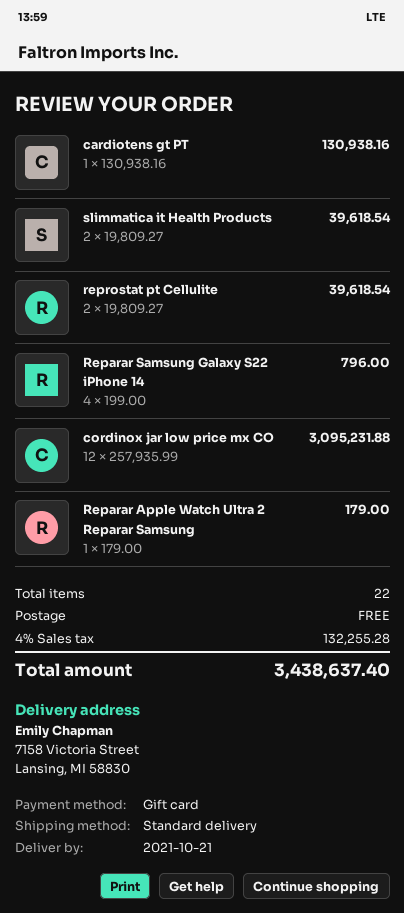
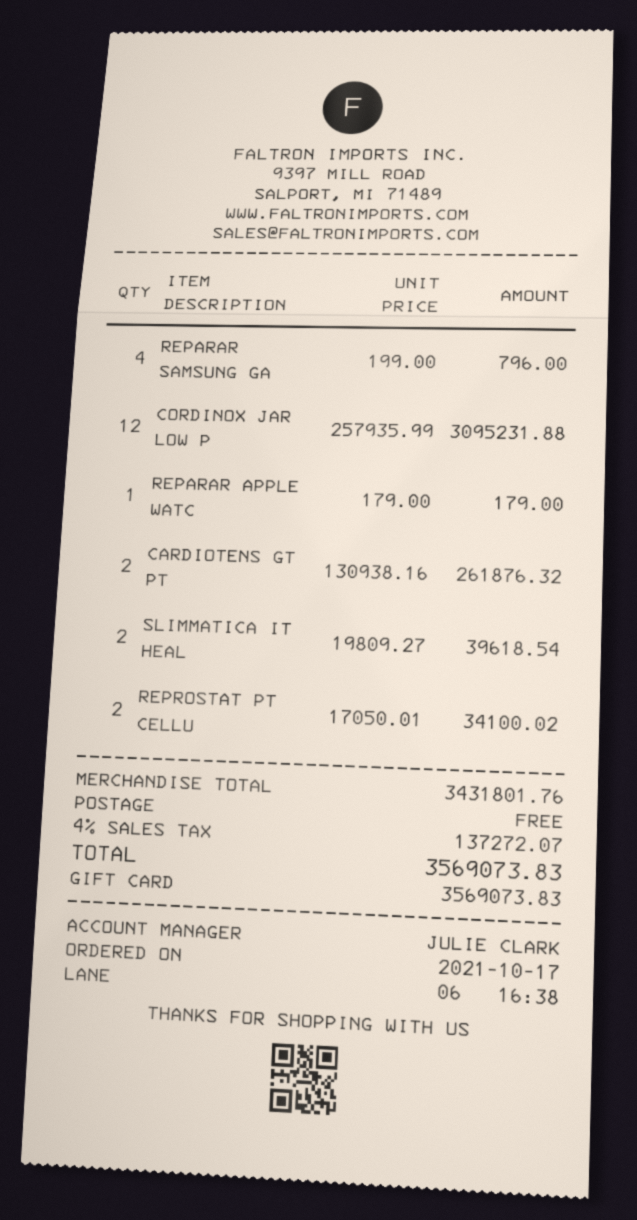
cardiotens gt PT: 1 x 130938.16 = 130938.16 -> 2 x 130938.16 = 261876.32
reprostat pt Cellulite: 2 x 19809.27 = 39618.54 -> 2 x 17050.01 = 34100.02
tax: 4% = 132255.28 -> 4% = 137272.07
total: 3438637.40 -> 3569073.83

